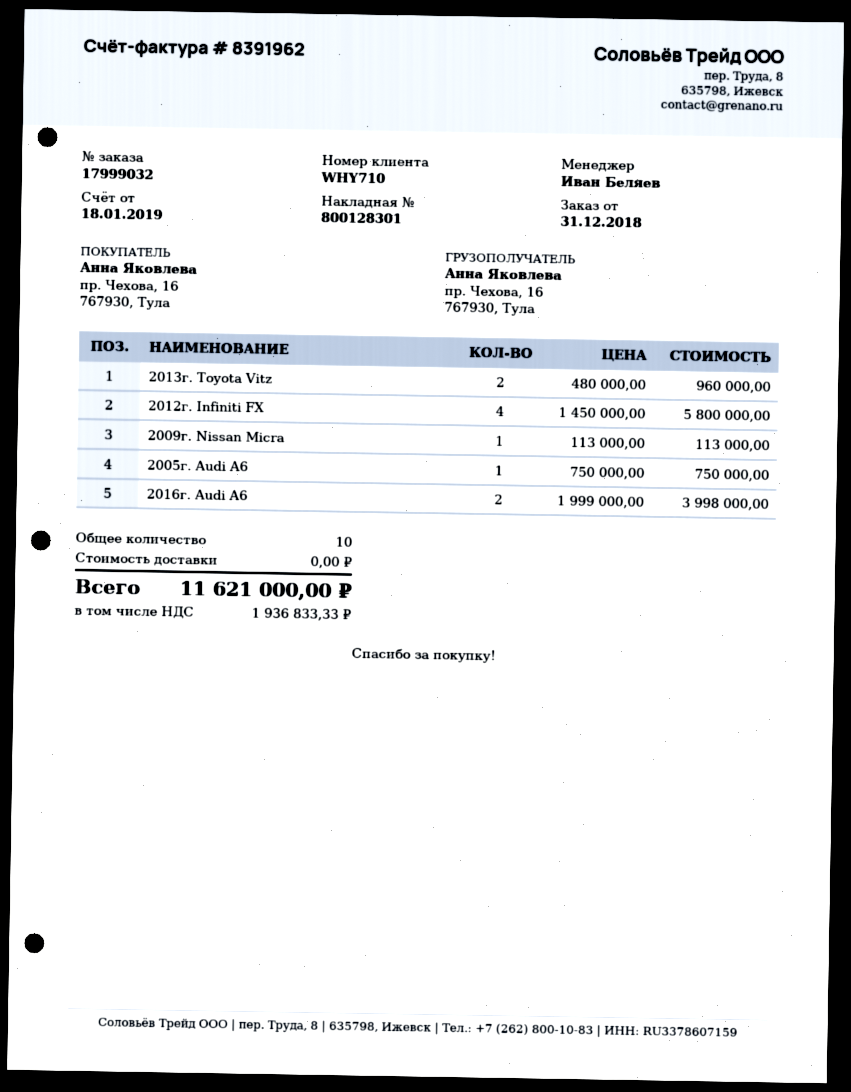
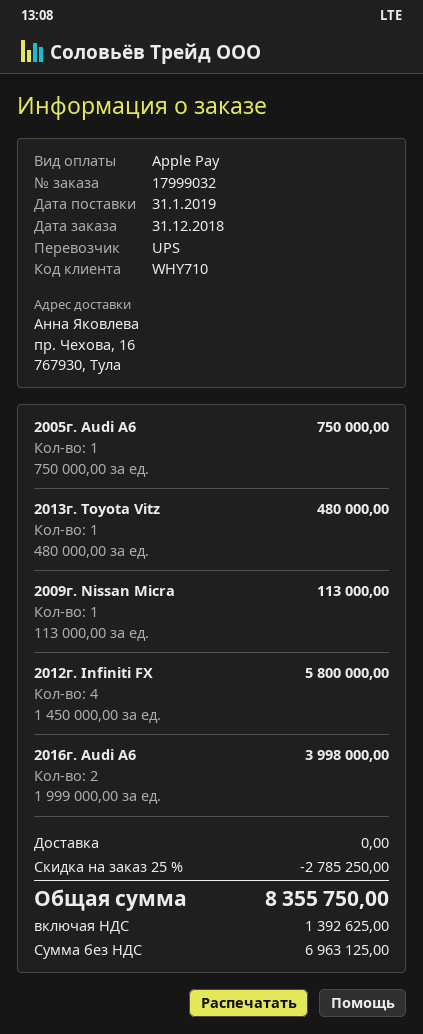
2013г. Toyota Vitz: 2 x 480000.00 = 960000.00 -> 1 x 480000.00 = 480000.00
discount: none -> 25% = 2785250.00
tax: 1936833.33 -> 1392625.00
total: 11621000.00 -> 8355750.00

